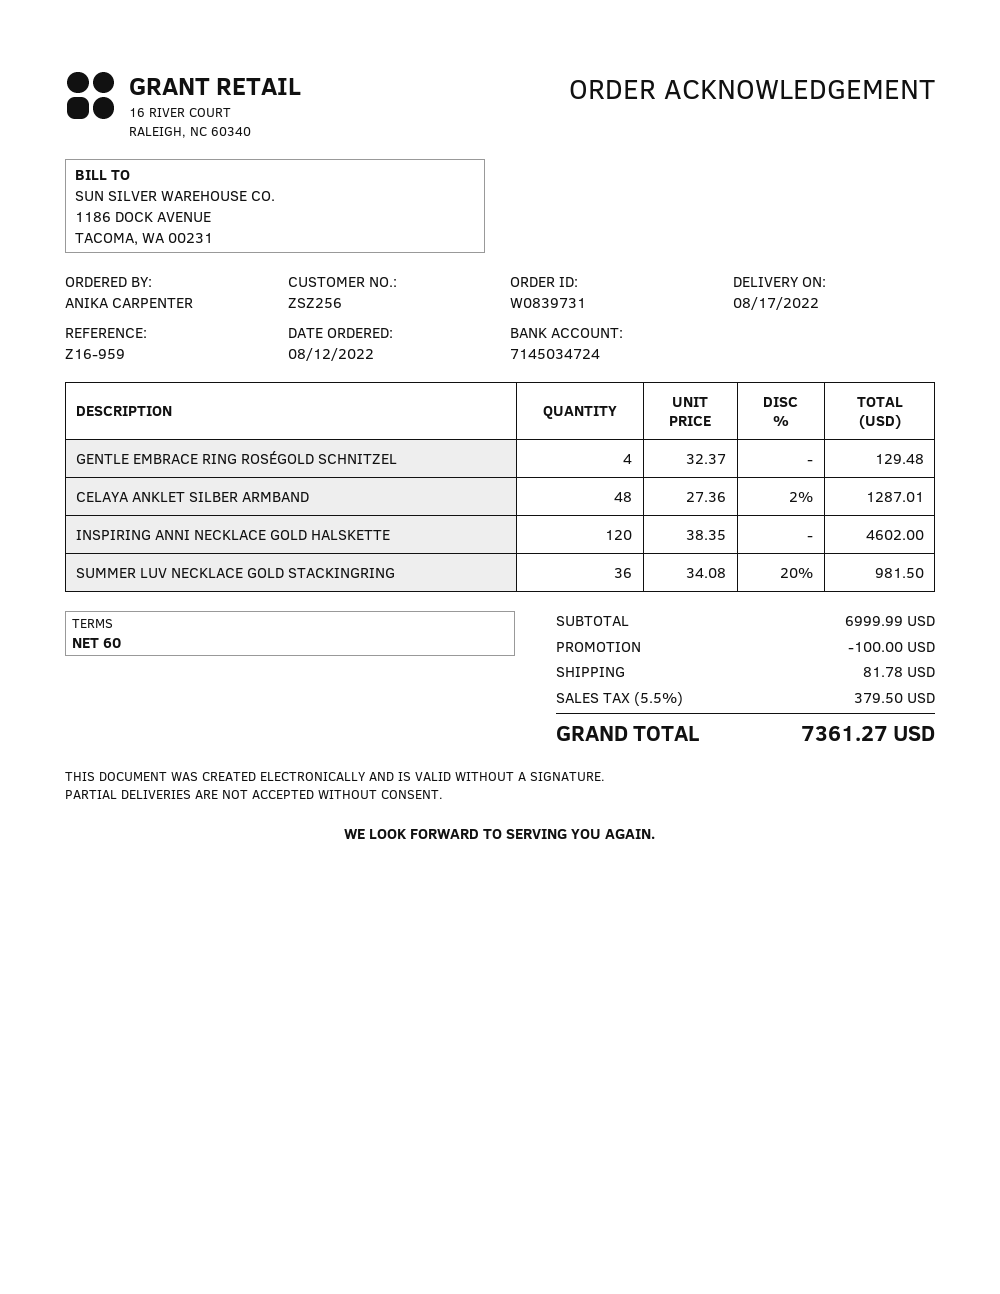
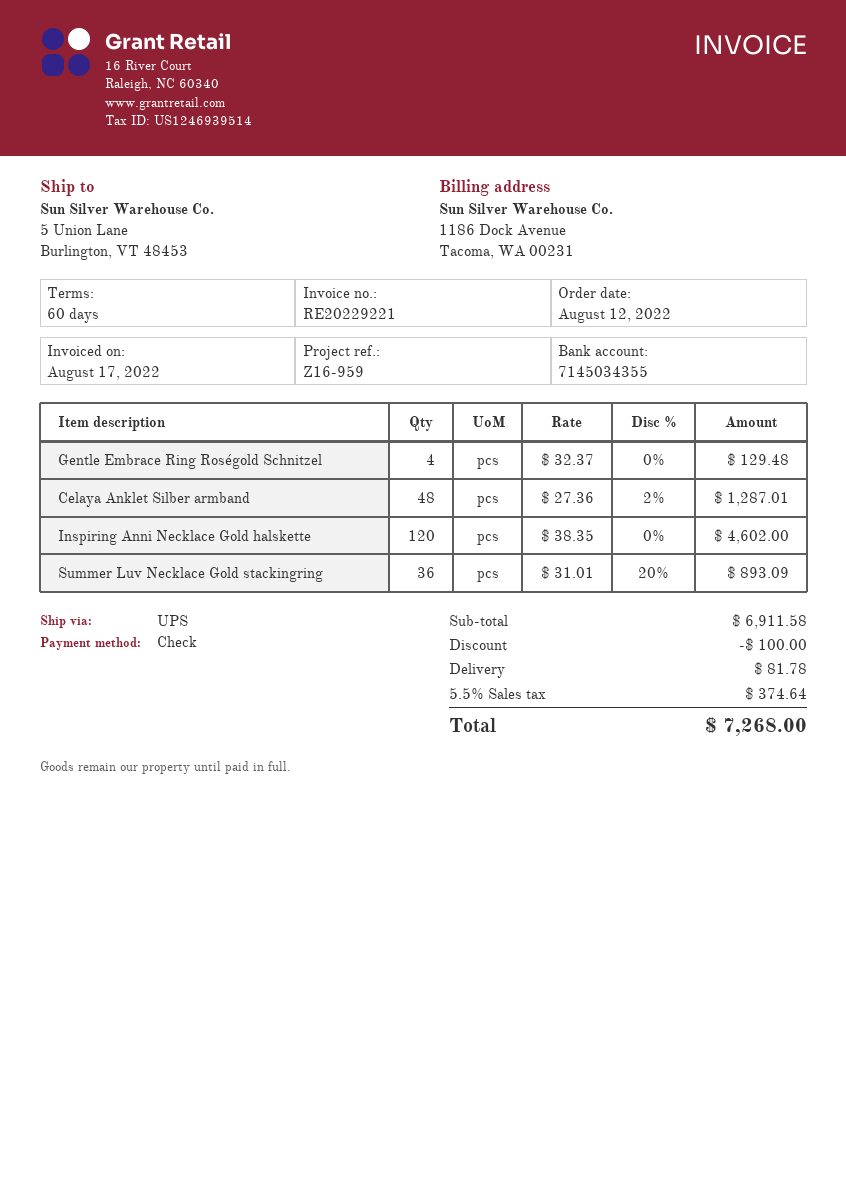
bank account: 7145034724 -> 7145034355
SUMMER LUV NECKLACE GOLD STACKINGRING: 36 x 34.08 - 20% = 981.50 -> 36 x 31.01 - 20% = 893.09
subtotal: 6999.99 -> 6911.58
tax: 5.5% = 379.50 -> 5.5% = 374.64
total: 7361.27 -> 7268.00

